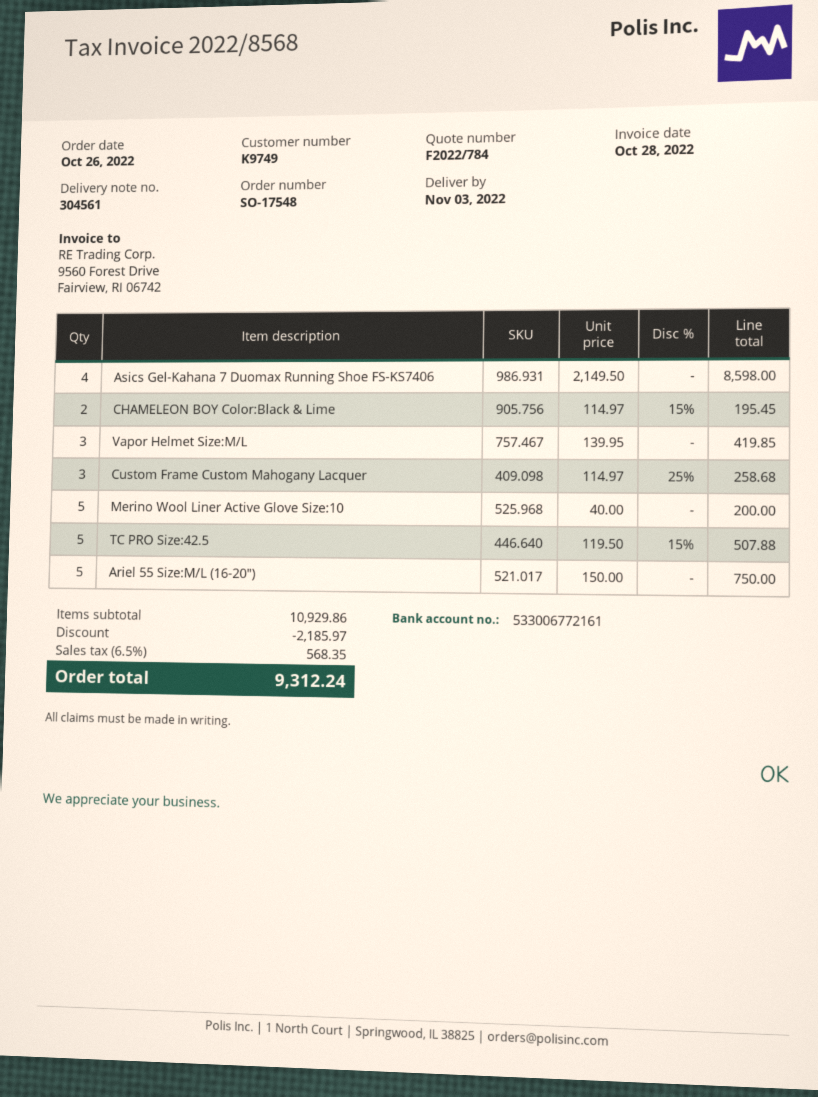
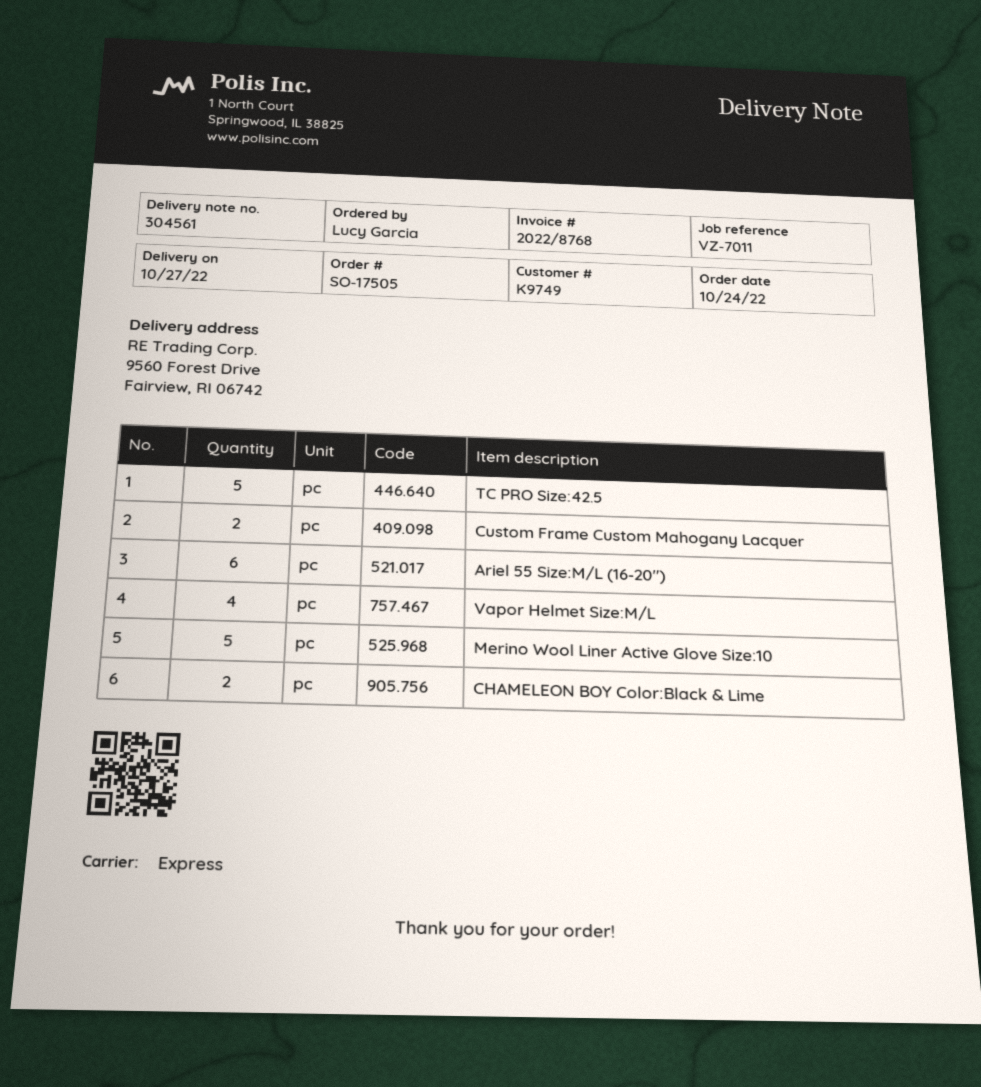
order number: SO-17548 -> SO-17505
order date: 2022-10-26 -> 2022-10-24
delivery date: 2022-11-03 -> 2022-10-27
invoice number: 2022/8568 -> 2022/8768
Asics Gel-Kahana 7 Duomax Running Shoe FS-KS7406: 4 -> none
Vapor Helmet Size:M/L: 3 -> 4
Custom Frame Custom Mahogany Lacquer: 3 -> 2
Ariel 55 Size:M/L (16-20"): 5 -> 6

